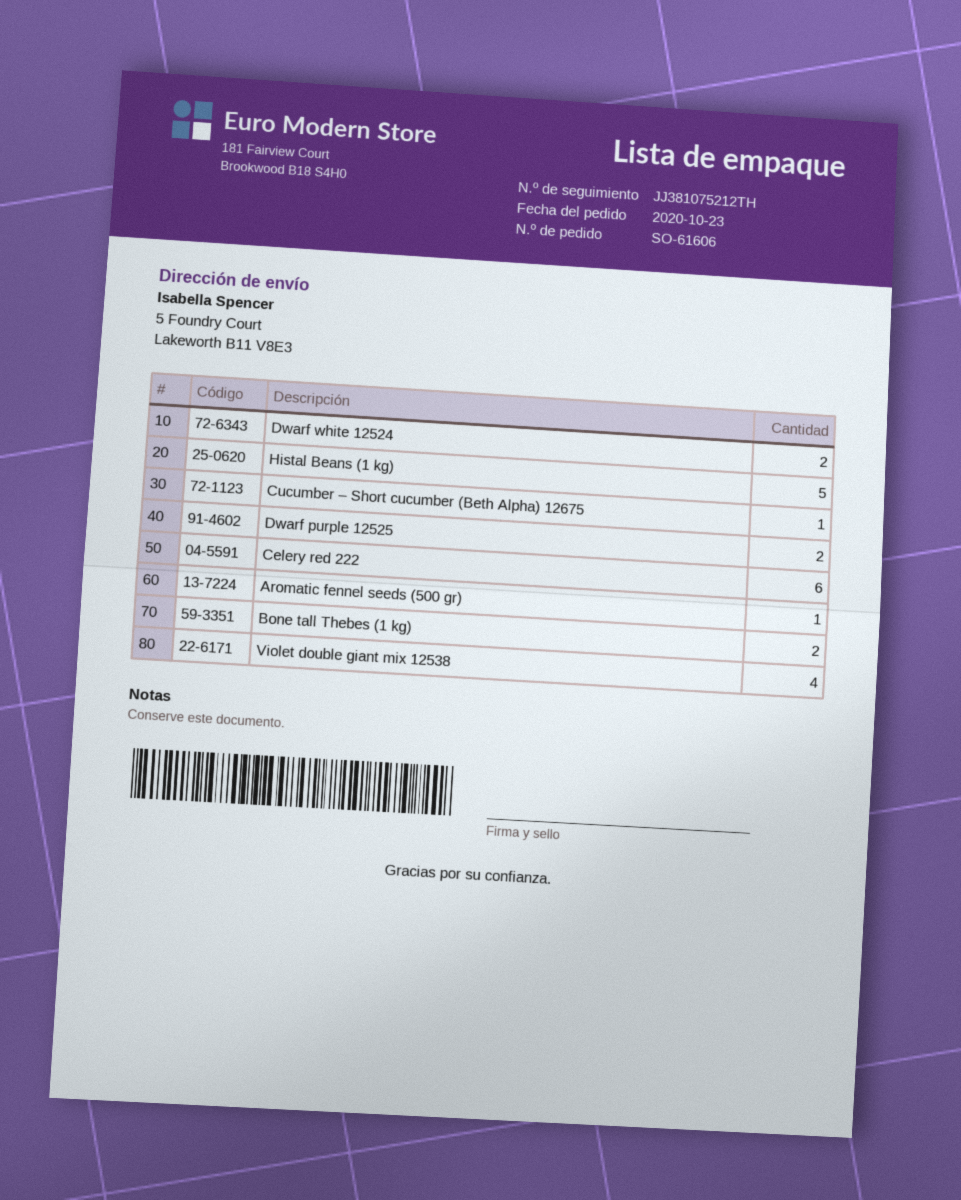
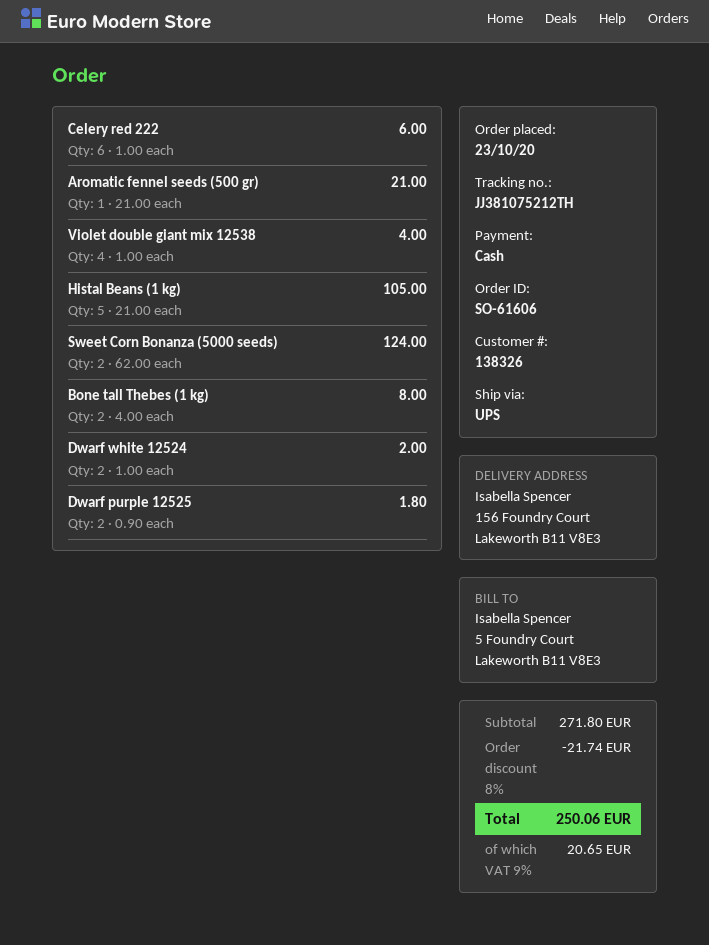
ship to: 5 Foundry Court, Lakeworth B11 V8E3 -> 156 Foundry Court, Lakeworth B11 V8E3
Cucumber – Short cucumber (Beth Alpha) 12675: 1 -> none
Sweet Corn Bonanza (5000 seeds): none -> 2

